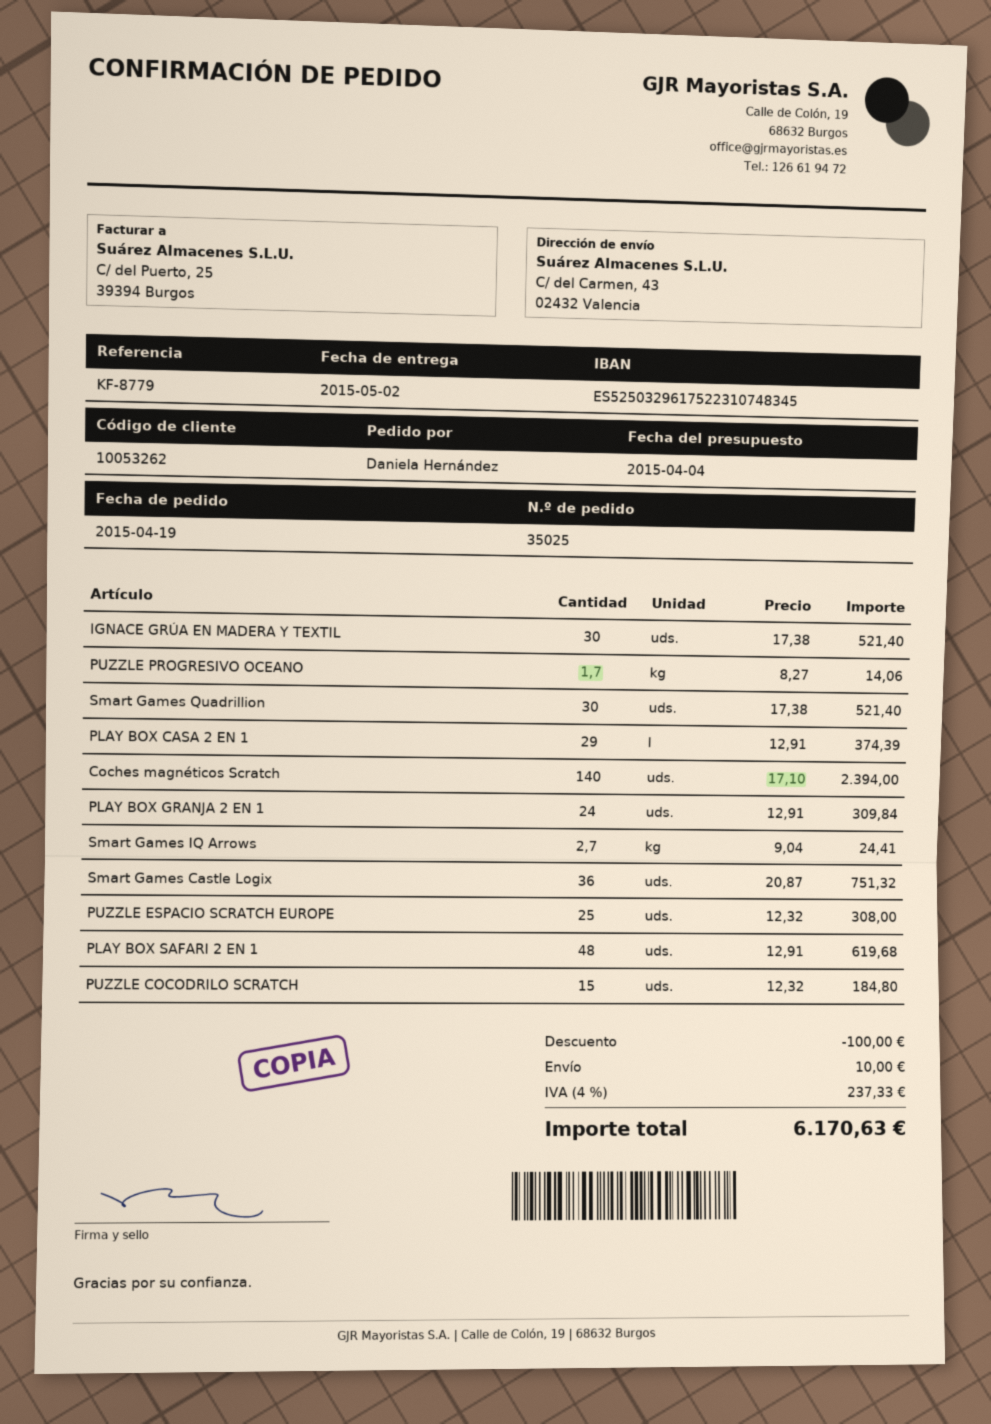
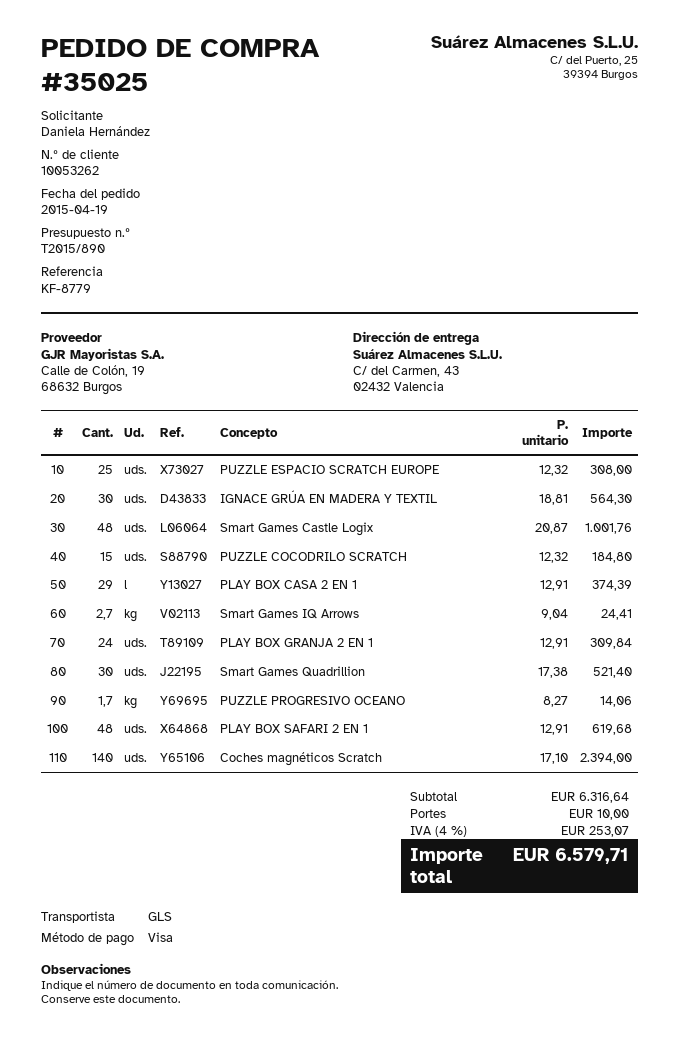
IGNACE GRÚA EN MADERA Y TEXTIL: 30 x 17.38 = 521.40 -> 30 x 18.81 = 564.30
Smart Games Castle Logix: 36 x 20.87 = 751.32 -> 48 x 20.87 = 1001.76
discount: 100.00 -> none
tax: 4% = 237.33 -> 4% = 253.07
total: 6170.63 -> 6579.71

